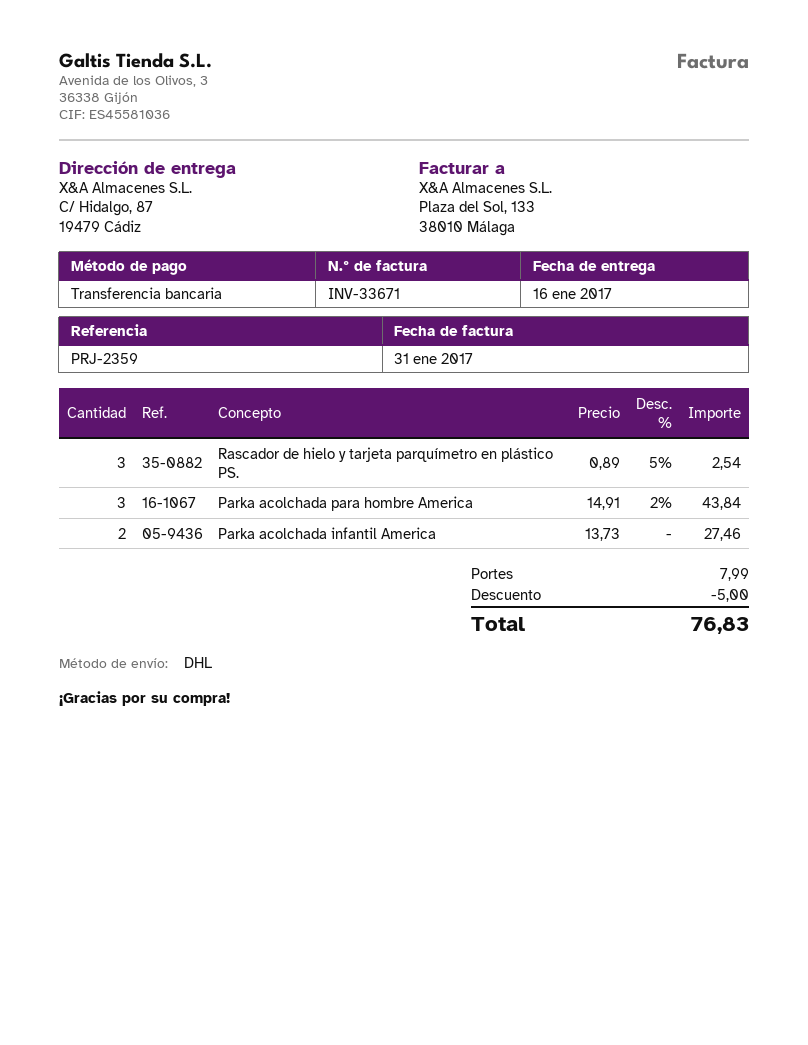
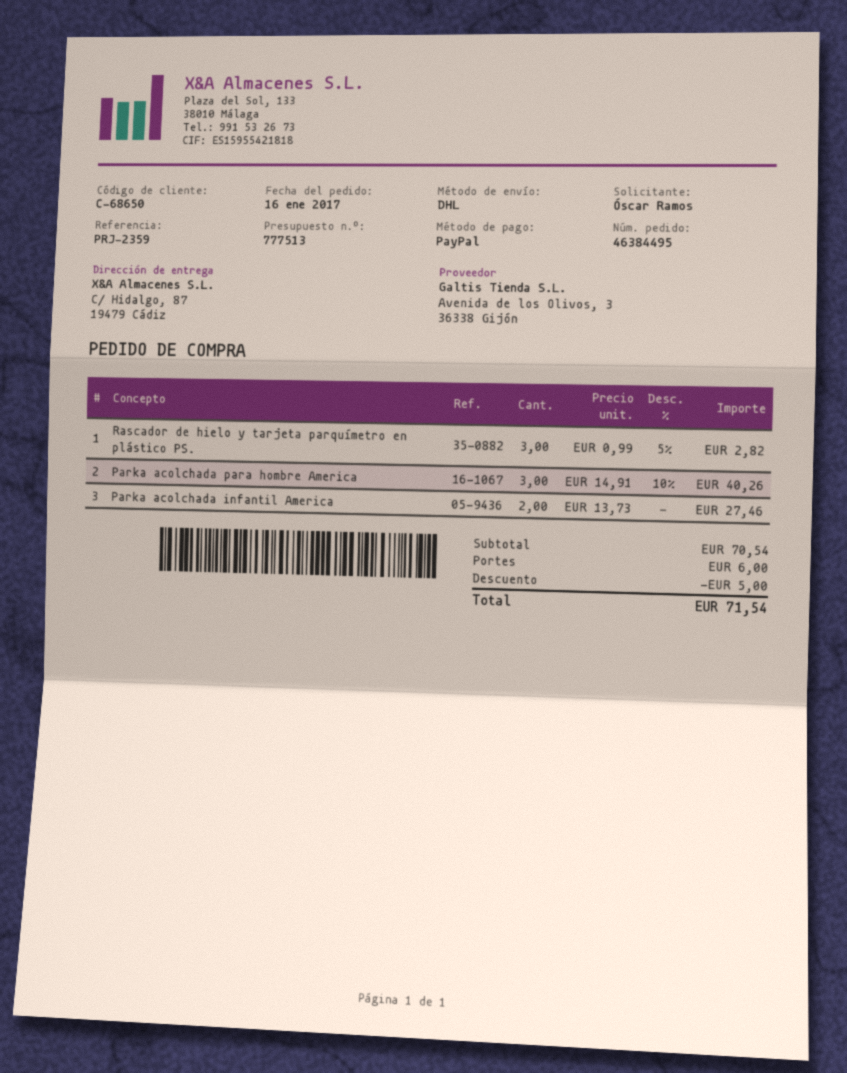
payment method: bank transfer -> PayPal
Rascador de hielo y tarjeta parquímetro en plástico PS.: 3 x 0.89 - 5% = 2.54 -> 3 x 0.99 - 5% = 2.82
Parka acolchada para hombre America: 3 x 14.91 - 2% = 43.84 -> 3 x 14.91 - 10% = 40.26
shipping: 7.99 -> 6.00
total: 76.83 -> 71.54

